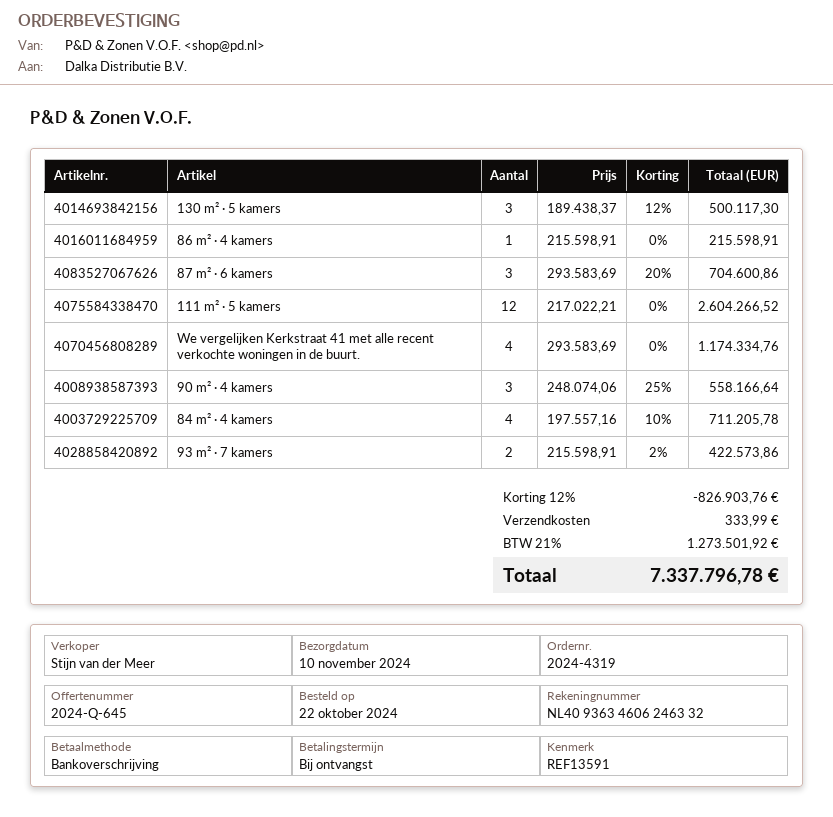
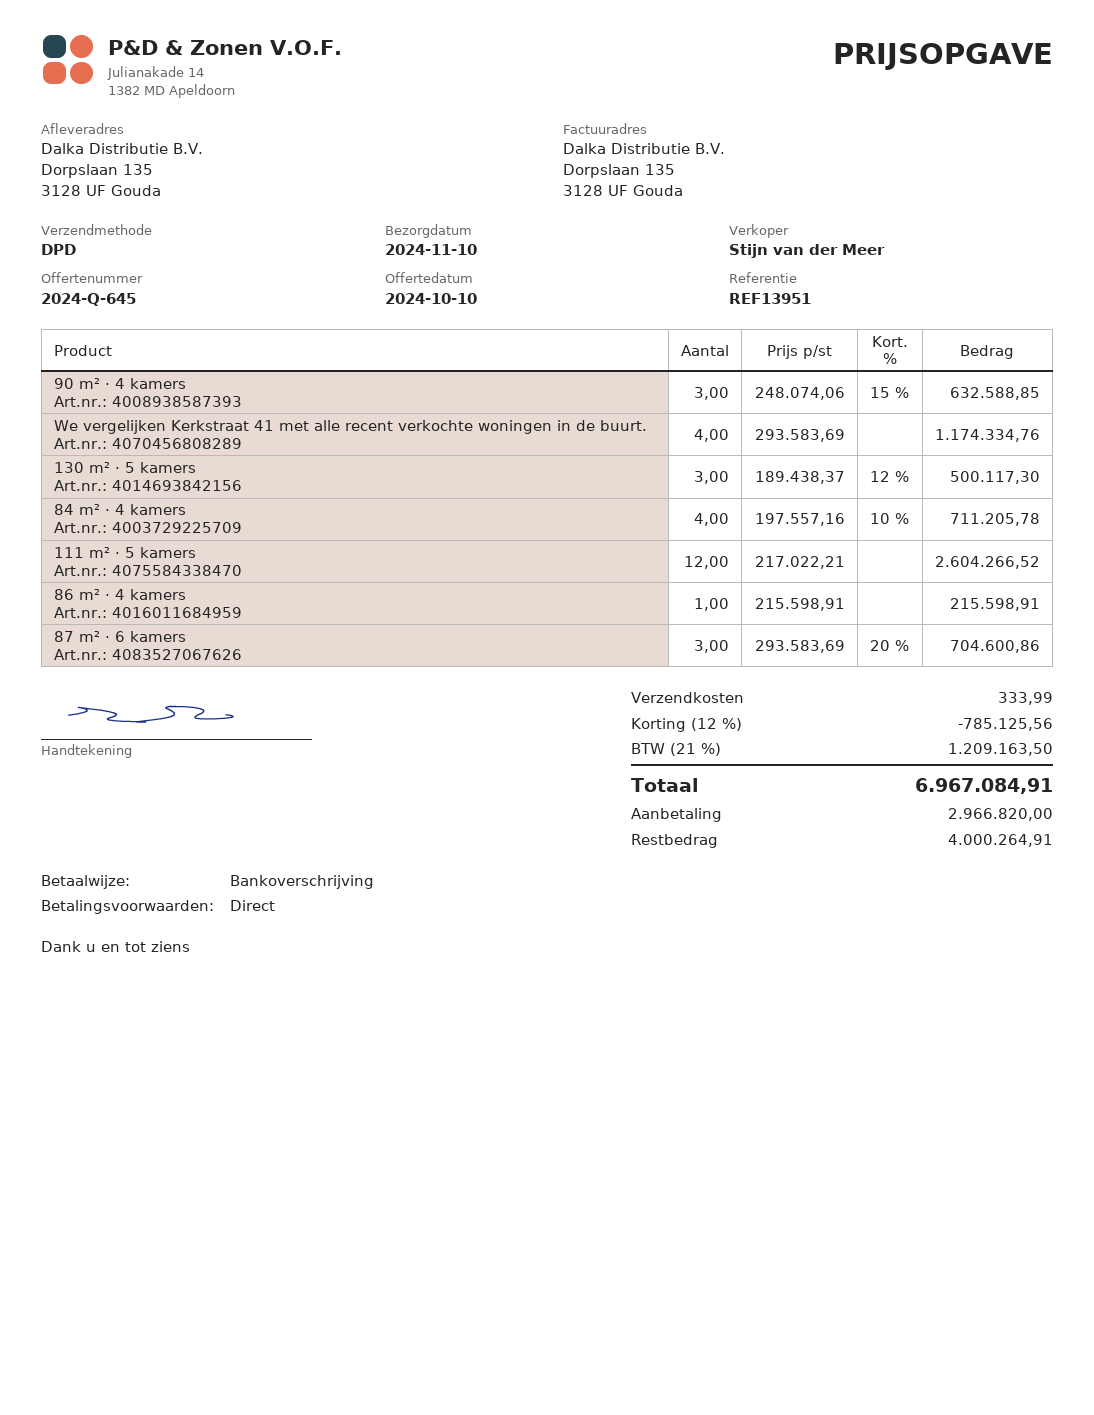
reference: REF13591 -> REF13951
90 m² · 4 kamers: 3 x 248074.06 - 25% = 558166.64 -> 3 x 248074.06 - 15% = 632588.85
93 m² · 7 kamers: 2 x 215598.91 - 2% = 422573.86 -> none
discount: 12% = 826903.76 -> 12% = 785125.56
tax: 21% = 1273501.92 -> 21% = 1209163.50
total: 7337796.78 -> 6967084.91

